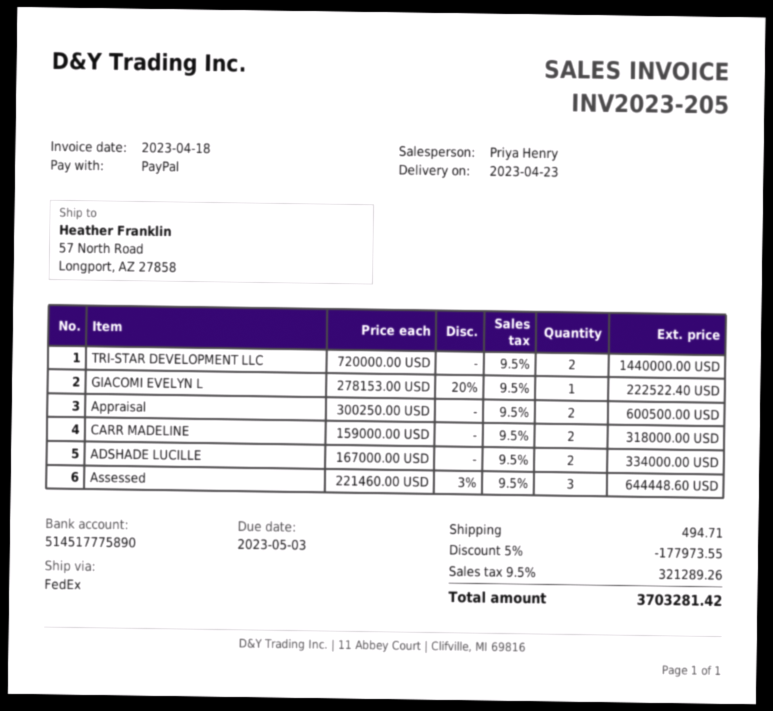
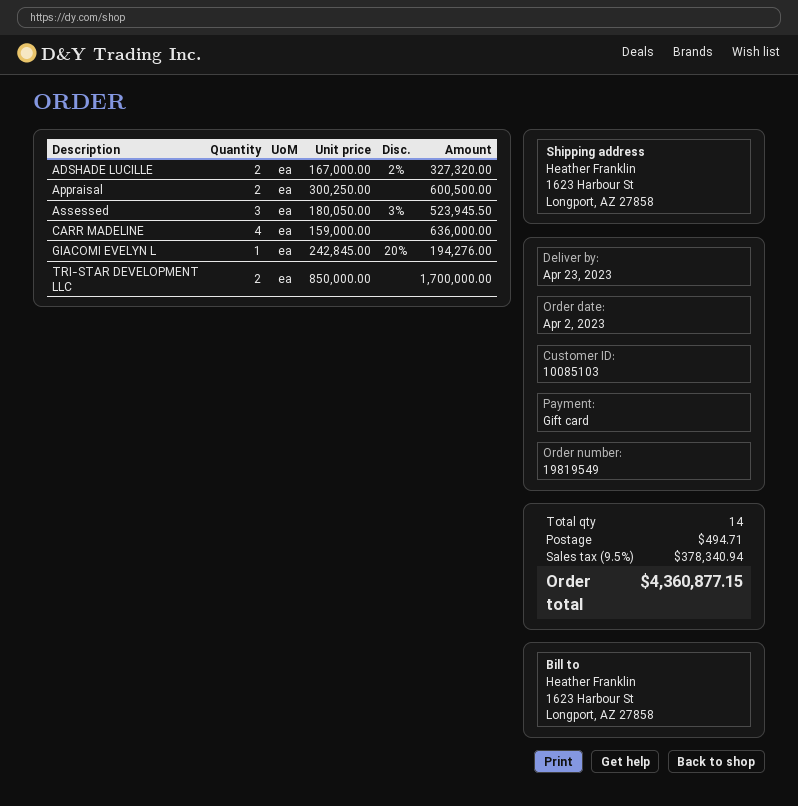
payment method: PayPal -> gift card
ship to: 57 North Road, Longport, AZ 27858 -> 1623 Harbour St, Longport, AZ 27858
TRI-STAR DEVELOPMENT LLC: 2 x 720000.00 = 1440000.00 -> 2 x 850000.00 = 1700000.00
GIACOMI EVELYN L: 1 x 278153.00 - 20% = 222522.40 -> 1 x 242845.00 - 20% = 194276.00
CARR MADELINE: 2 x 159000.00 = 318000.00 -> 4 x 159000.00 = 636000.00
ADSHADE LUCILLE: 2 x 167000.00 = 334000.00 -> 2 x 167000.00 - 2% = 327320.00
Assessed: 3 x 221460.00 - 3% = 644448.60 -> 3 x 180050.00 - 3% = 523945.50
discount: 5% = 177973.55 -> none
tax: 9.5% = 321289.26 -> 9.5% = 378340.94
total: 3703281.42 -> 4360877.15

